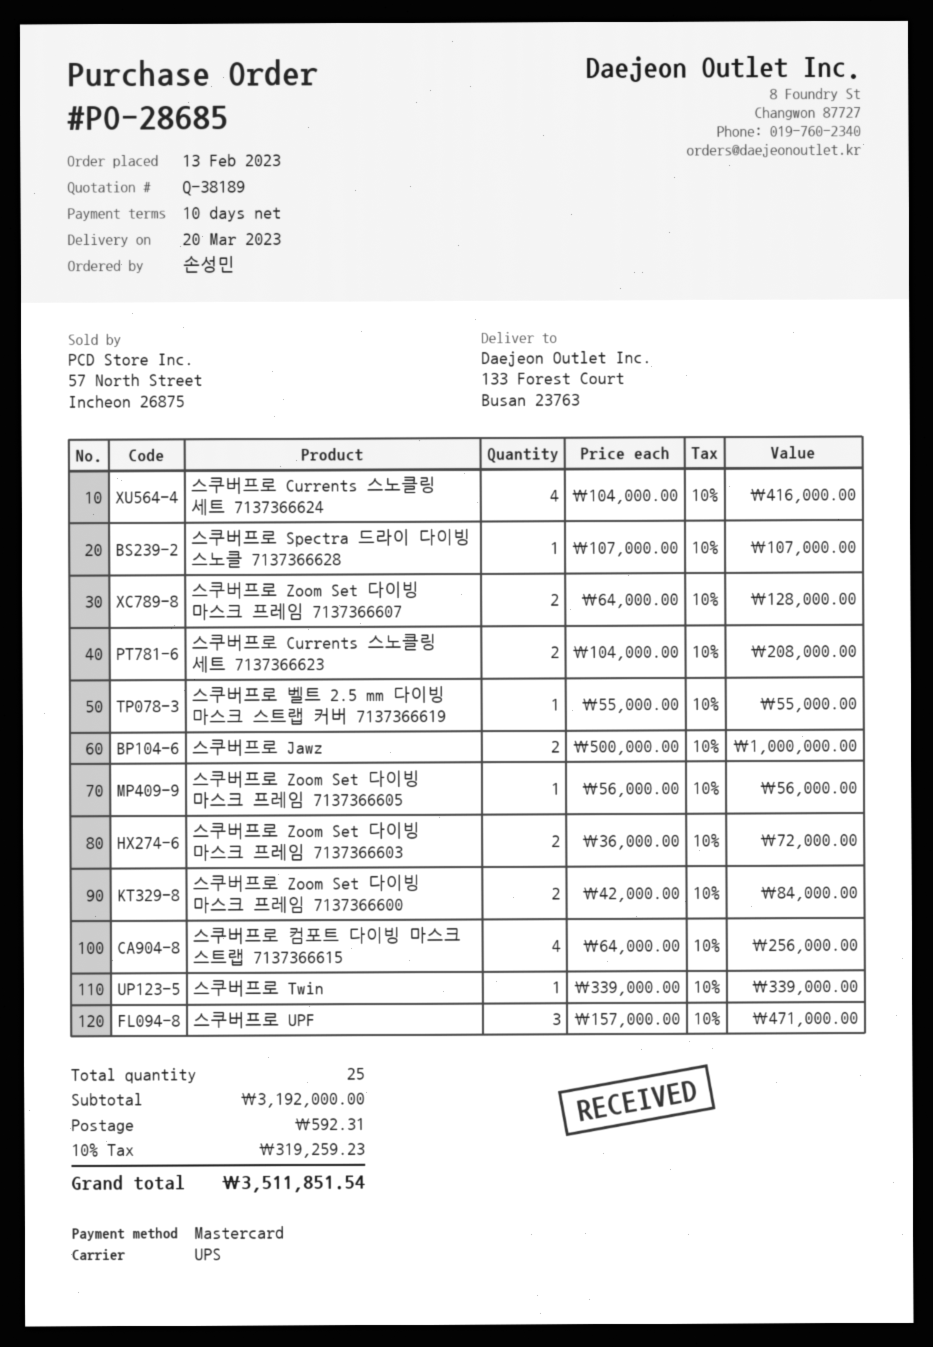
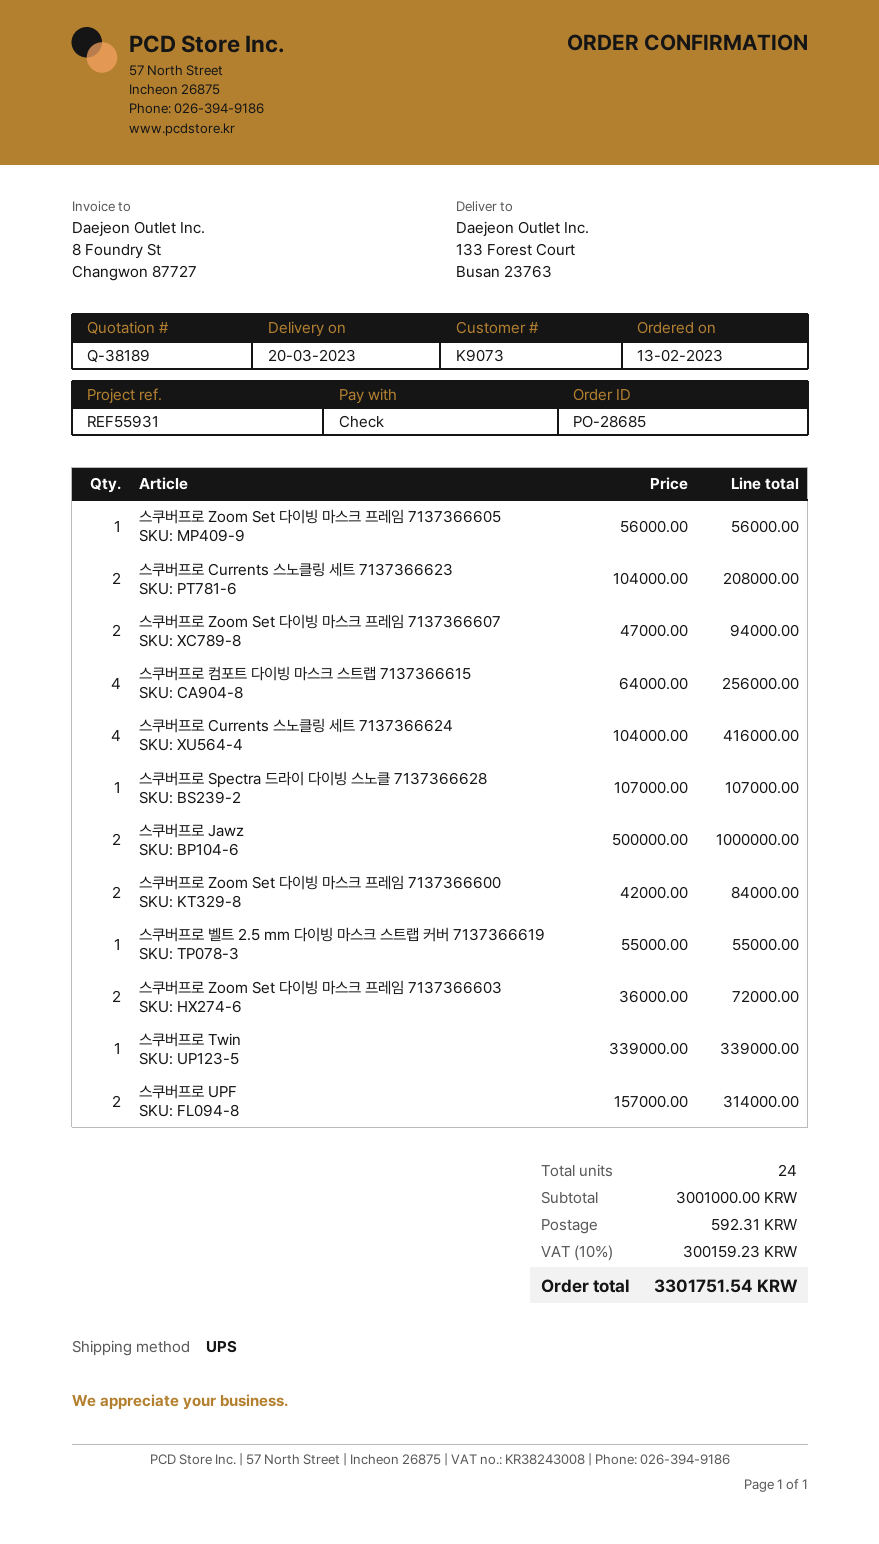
payment method: Mastercard -> cheque
스쿠버프로 Zoom Set 다이빙 마스크 프레임 7137366607: 2 x 64000.00 = 128000.00 -> 2 x 47000.00 = 94000.00
스쿠버프로 UPF: 3 x 157000.00 = 471000.00 -> 2 x 157000.00 = 314000.00
total quantity: 25 -> 24
subtotal: 3192000.00 -> 3001000.00
tax: 10% = 319259.23 -> 10% = 300159.23
total: 3511851.54 -> 3301751.54

